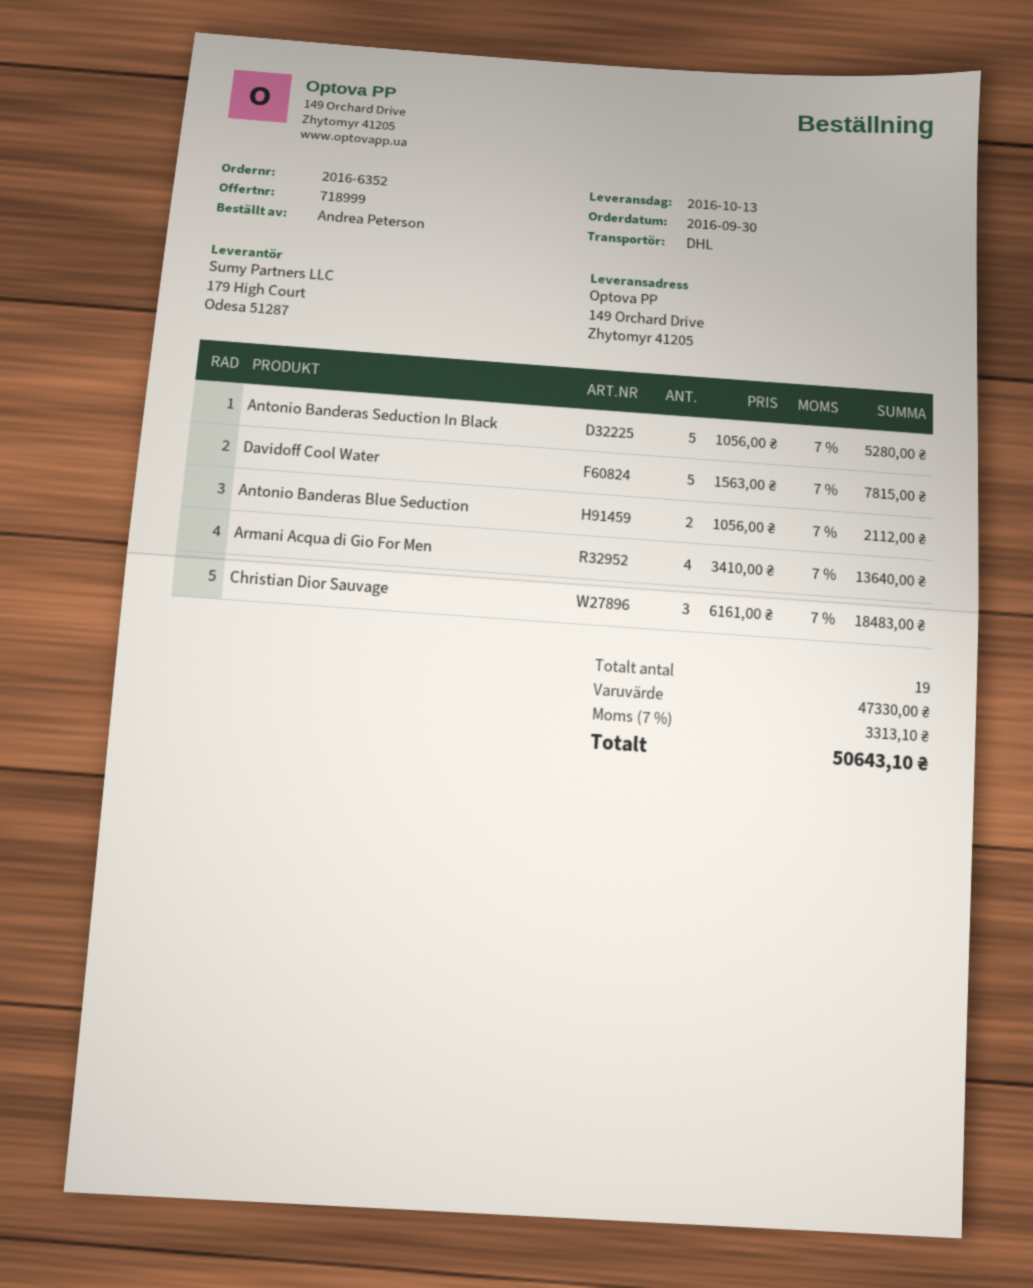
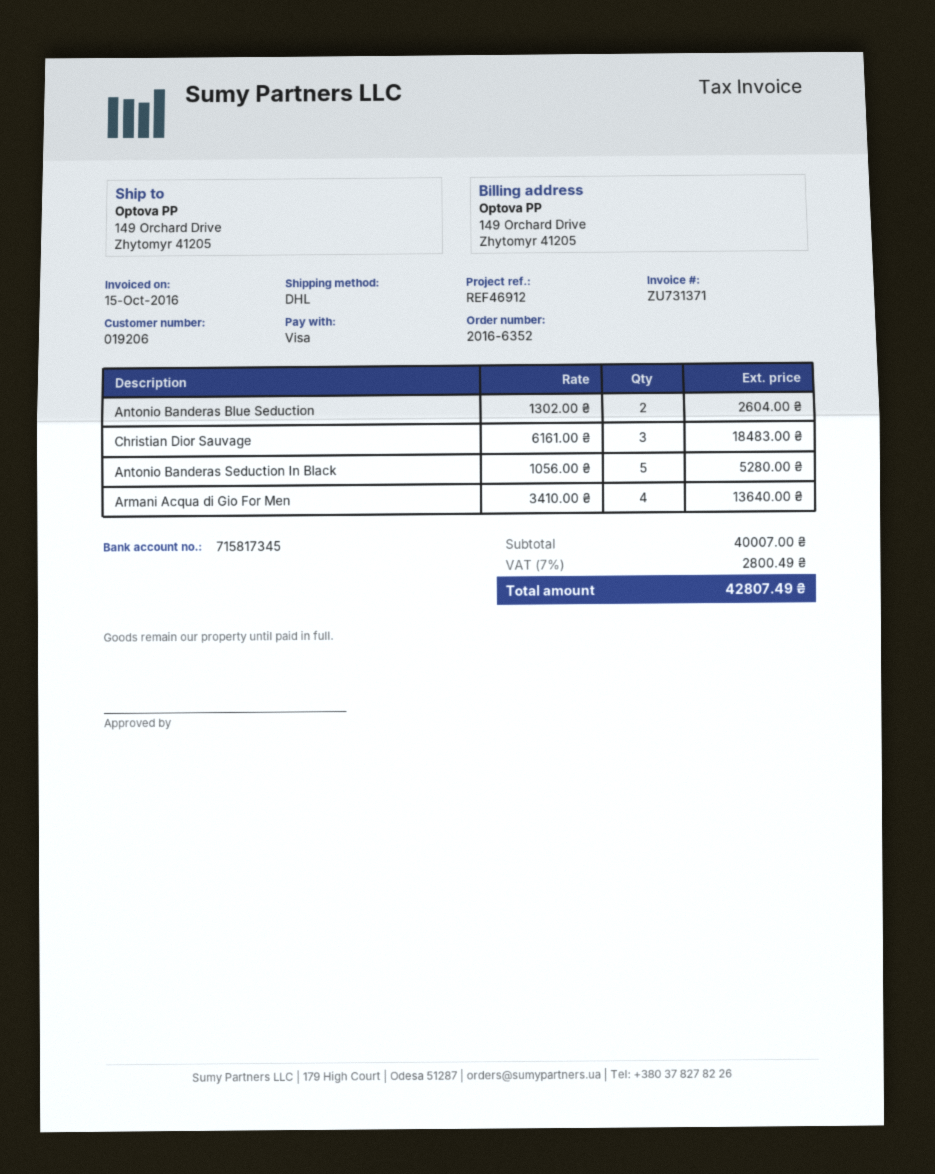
Davidoff Cool Water: 5 x 1563.00 = 7815.00 -> none
Antonio Banderas Blue Seduction: 2 x 1056.00 = 2112.00 -> 2 x 1302.00 = 2604.00
subtotal: 47330.00 -> 40007.00
tax: 7% = 3313.10 -> 7% = 2800.49
total: 50643.10 -> 42807.49

